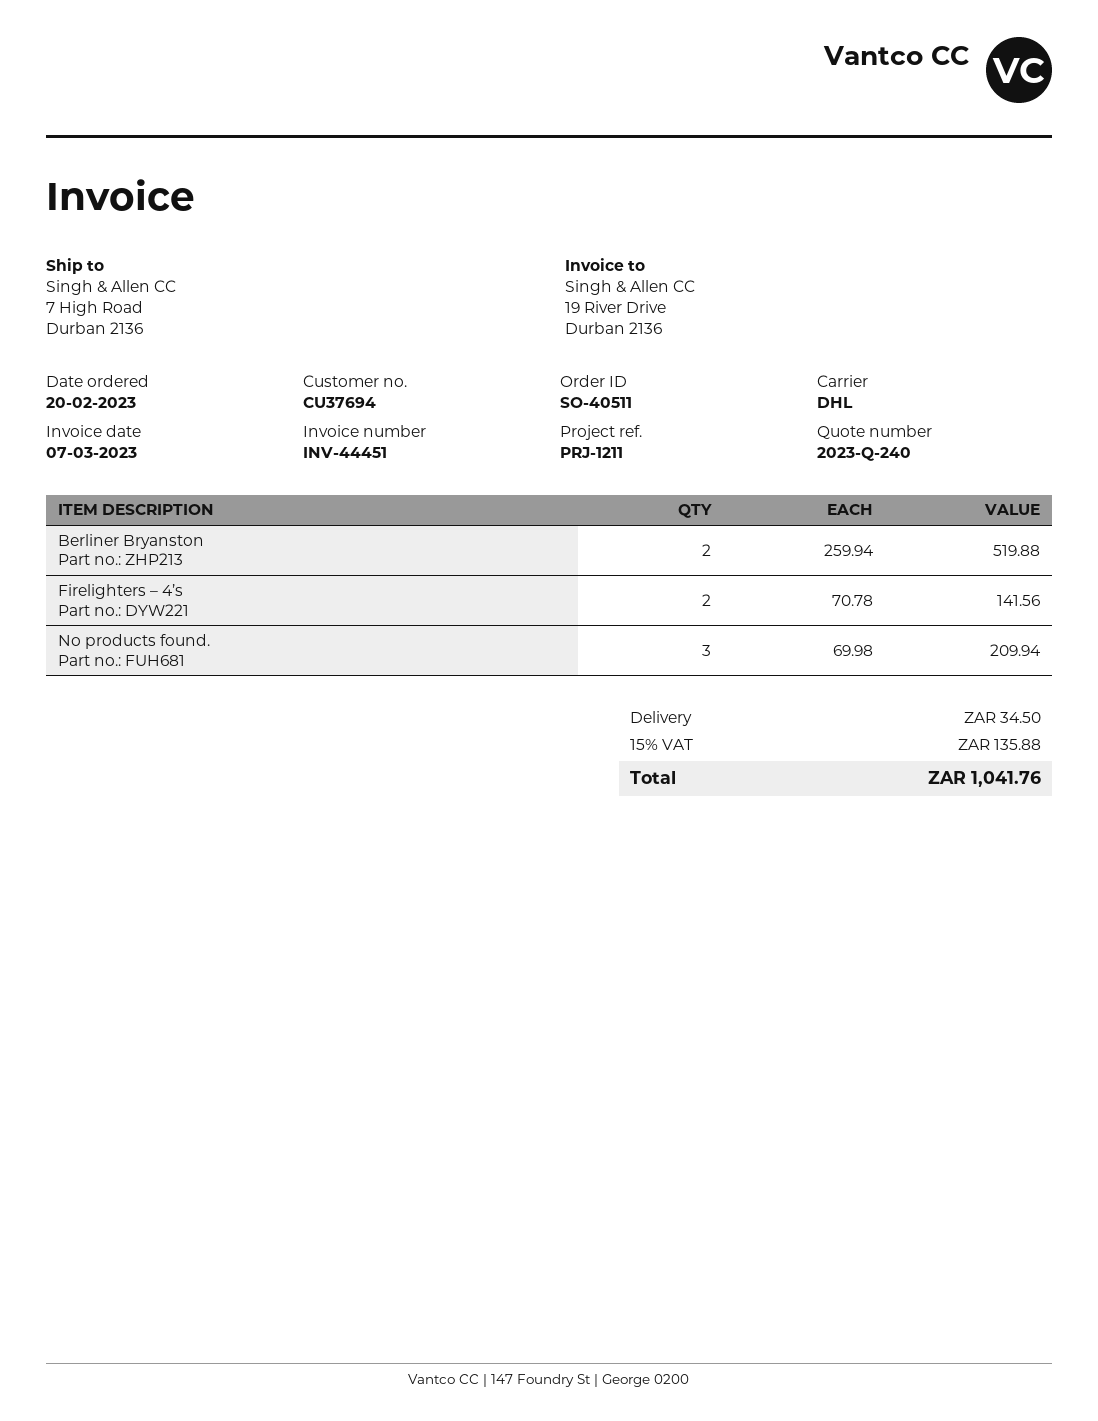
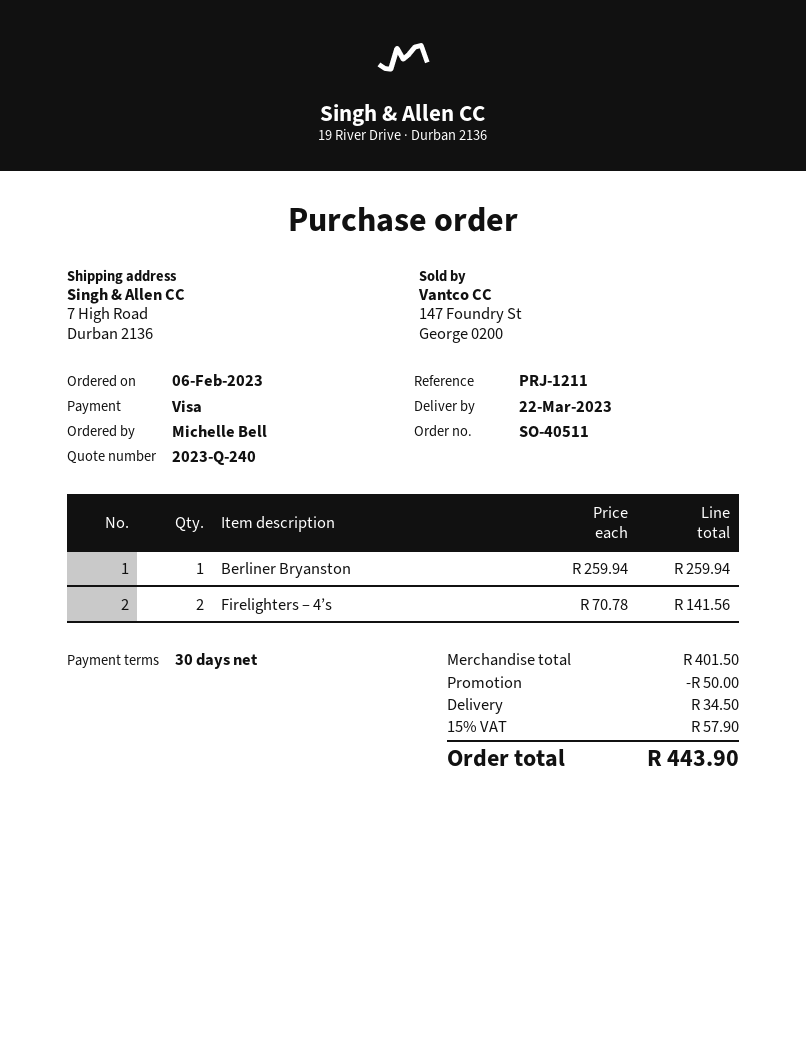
order date: 2023-02-20 -> 2023-02-06
Berliner Bryanston: 2 x 259.94 = 519.88 -> 1 x 259.94 = 259.94
No products found.: 3 x 69.98 = 209.94 -> none
discount: none -> 50.00
tax: 15% = 135.88 -> 15% = 57.90
total: 1041.76 -> 443.90

